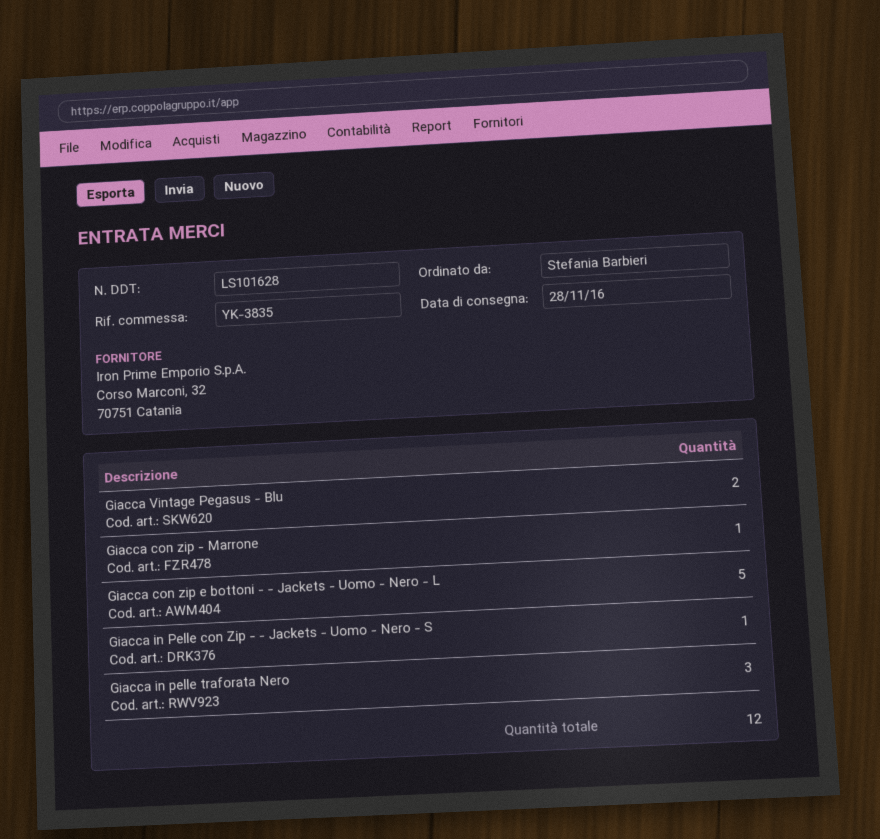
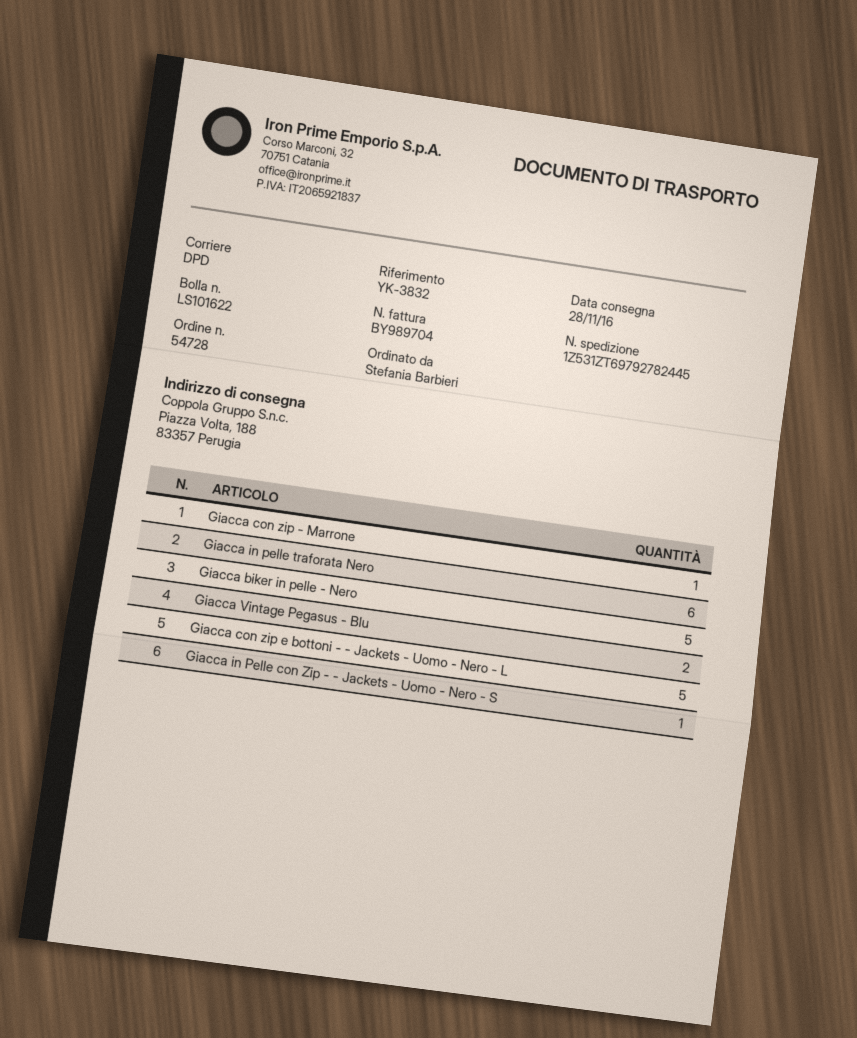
delivery note number: LS101628 -> LS101622
reference: YK-3835 -> YK-3832
Giacca in pelle traforata Nero: 3 -> 6
Giacca biker in pelle - Nero: none -> 5

